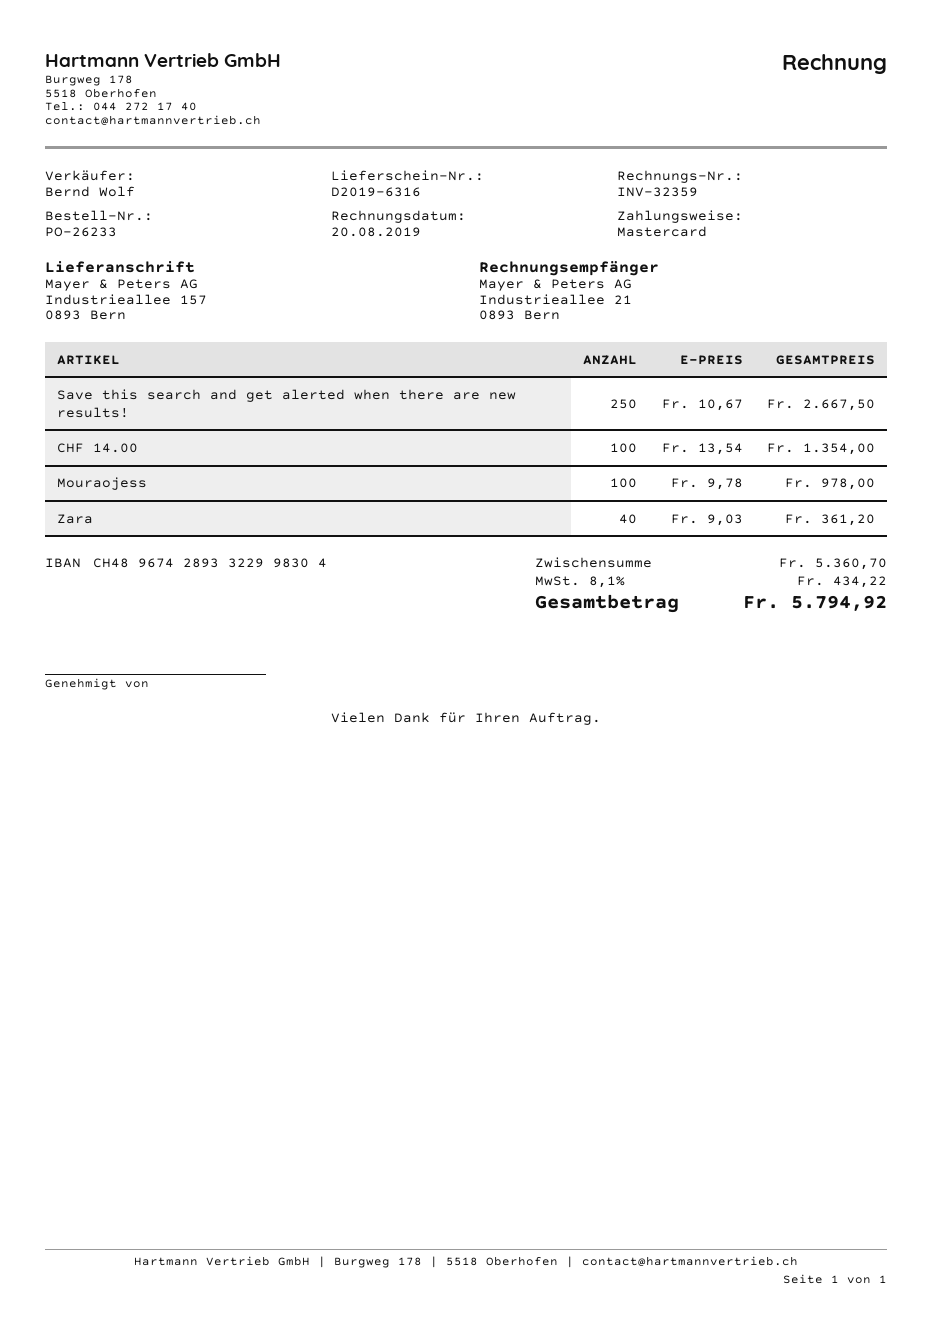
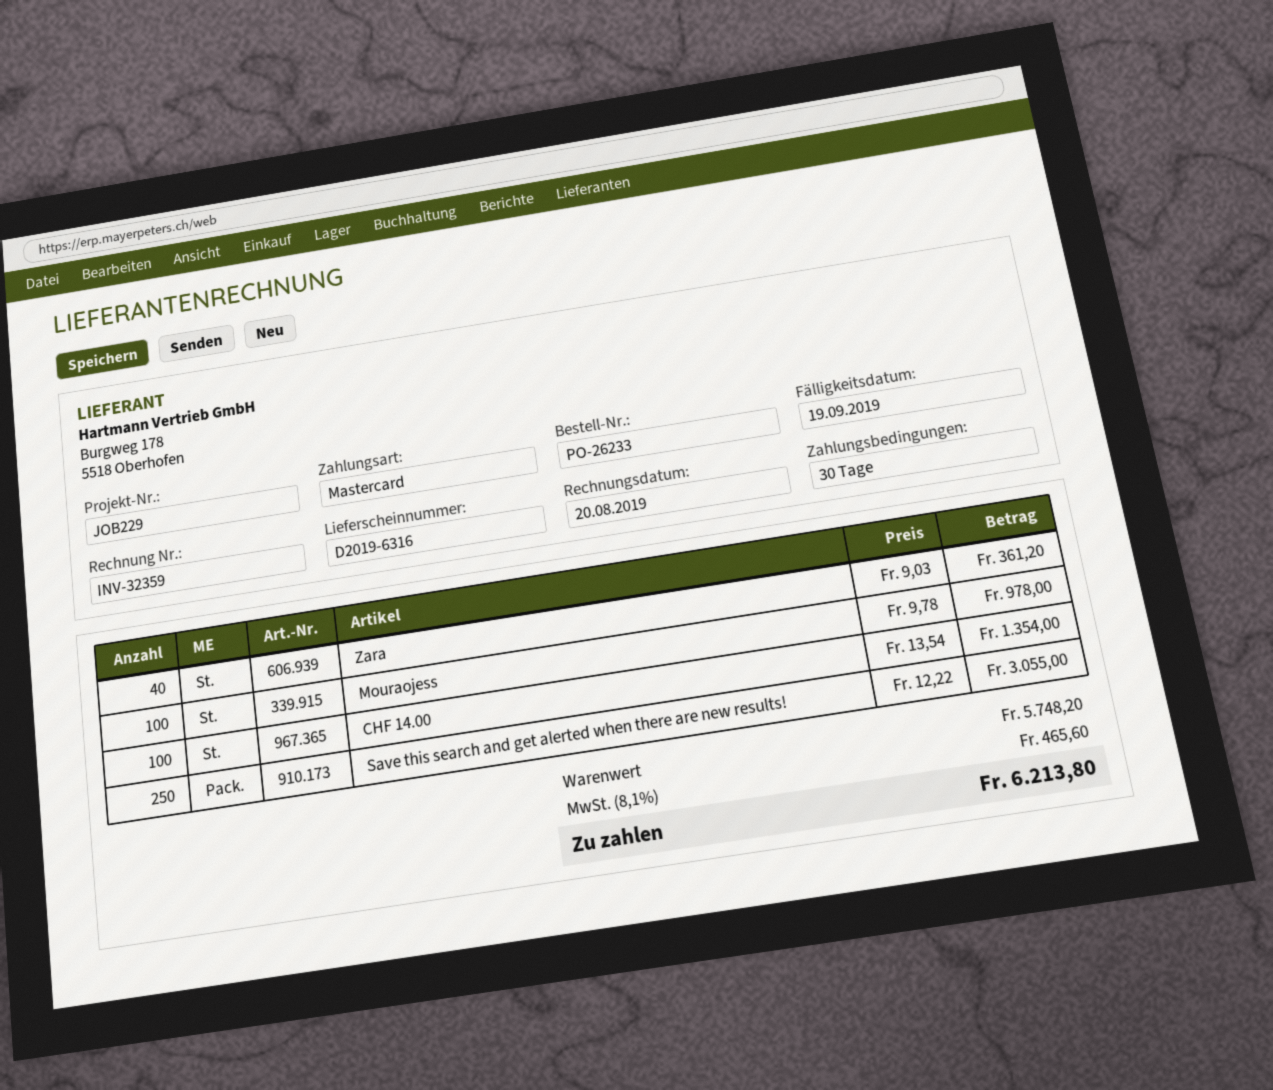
Save this search and get alerted when there are new results!: 250 x 10.67 = 2667.50 -> 250 x 12.22 = 3055.00
subtotal: 5360.70 -> 5748.20
tax: 8.1% = 434.22 -> 8.1% = 465.60
total: 5794.92 -> 6213.80

